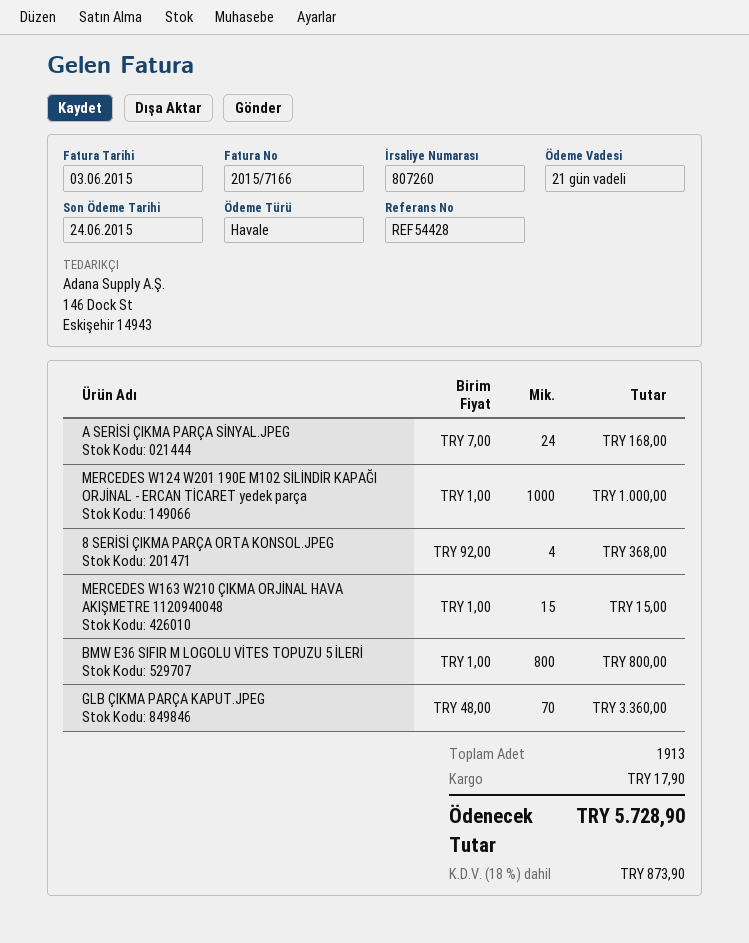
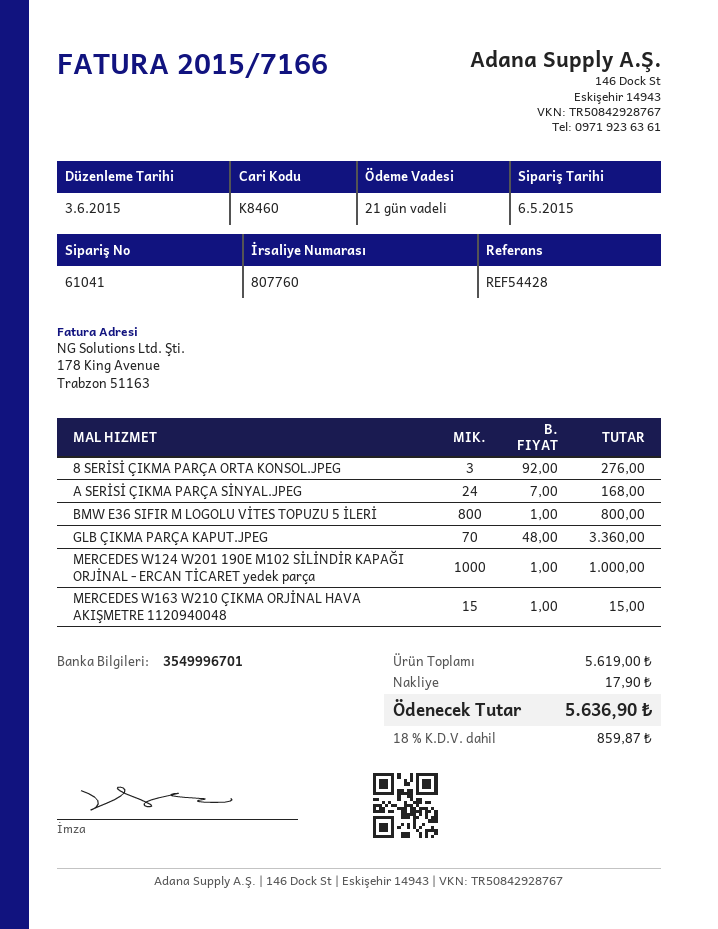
delivery note number: 807260 -> 807760
8 SERİSİ ÇIKMA PARÇA ORTA KONSOL.JPEG: 4 x 92.00 = 368.00 -> 3 x 92.00 = 276.00
tax: 18% = 873.90 -> 18% = 859.87
total: 5728.90 -> 5636.90

